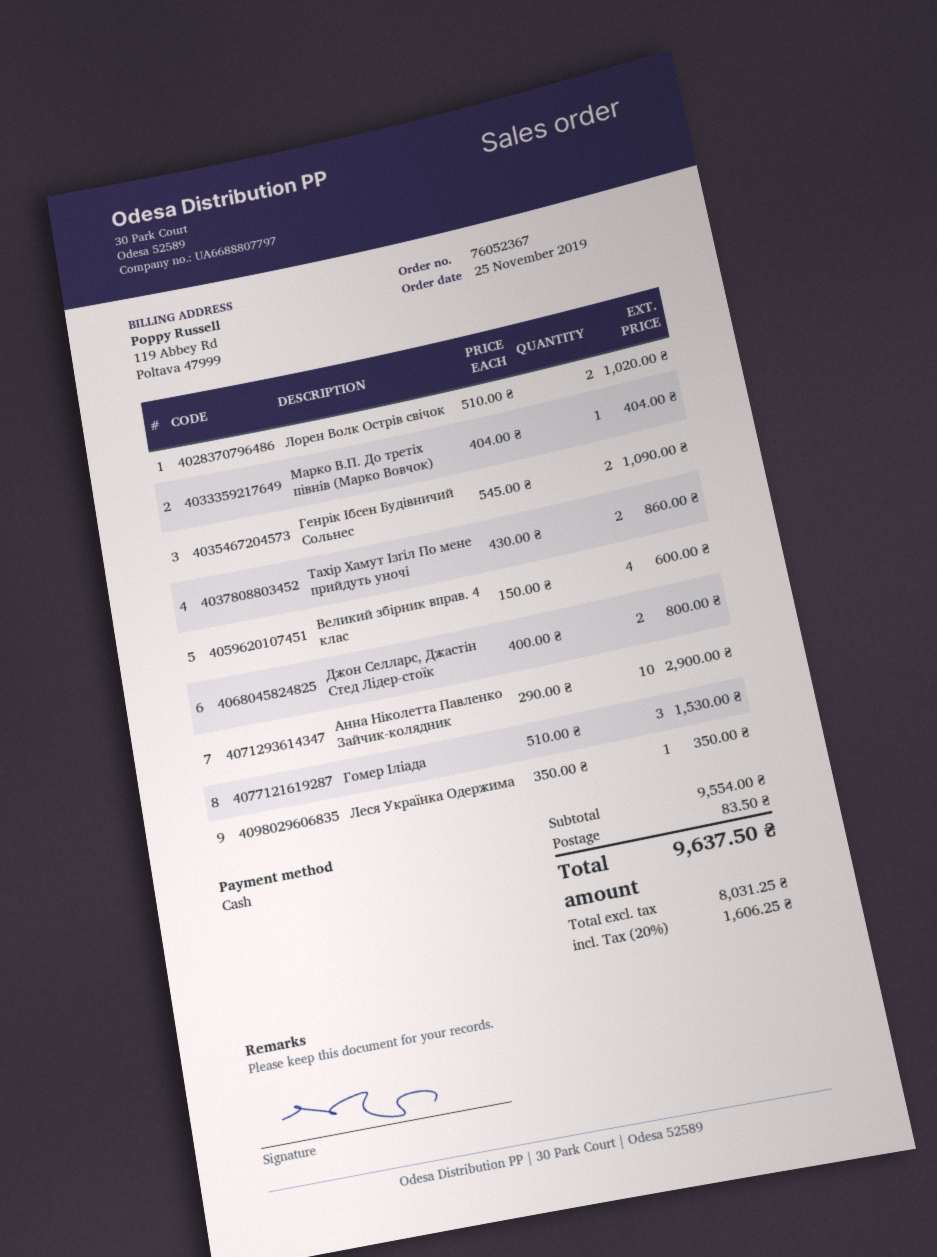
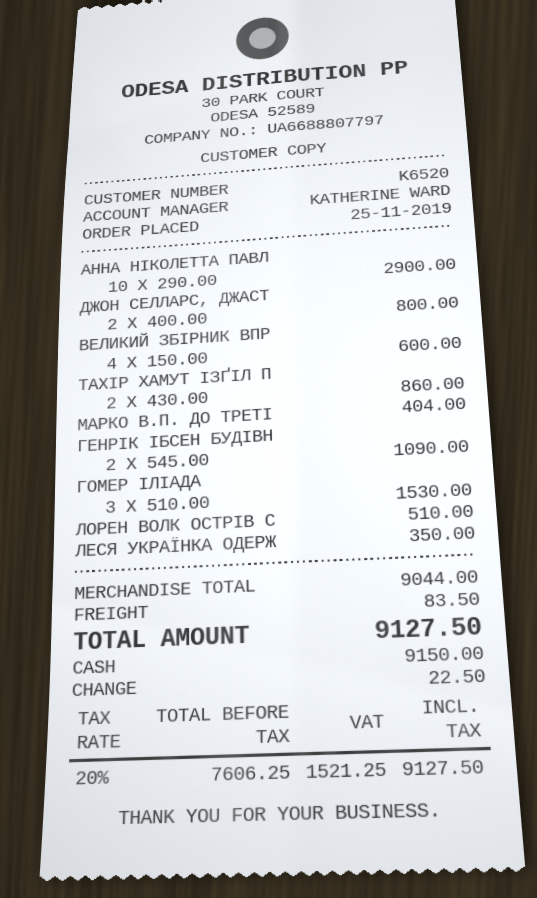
Лорен Волк Острів свічок: 2 x 510.00 = 1020.00 -> 1 x 510.00 = 510.00
subtotal: 9554.00 -> 9044.00
net: 8031.25 -> 7606.25
tax: 20% = 1606.25 -> 20% = 1521.25
total: 9637.50 -> 9127.50

